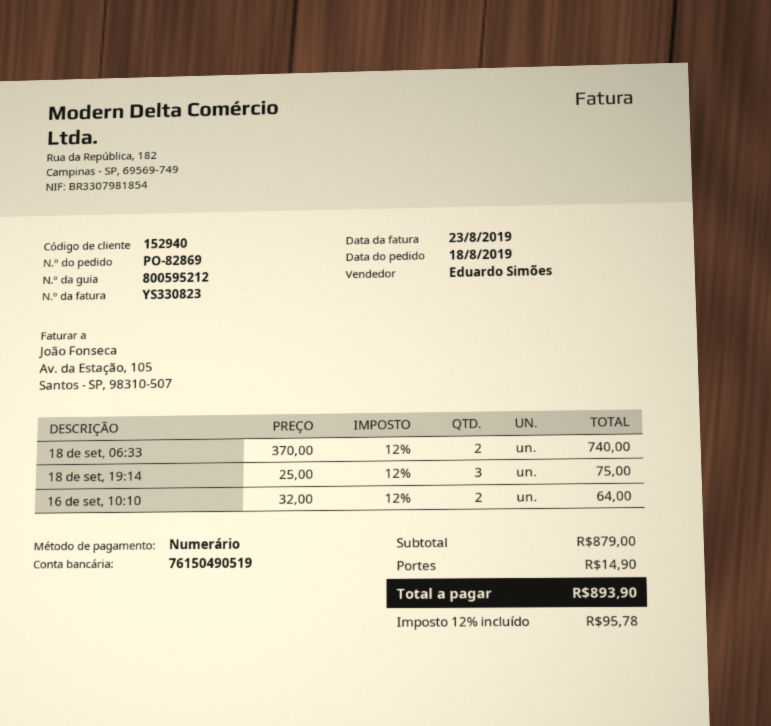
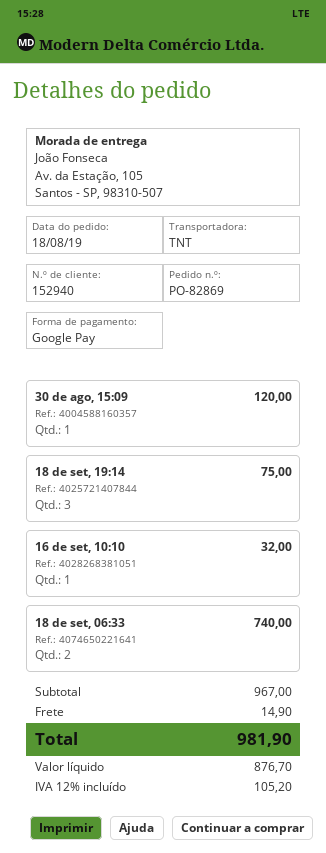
payment method: cash -> Google Pay
16 de set, 10:10: 2 for 64.00 -> 1 for 32.00
30 de ago, 15:09: none -> 1 for 120.00
subtotal: 879.00 -> 967.00
tax: 12% = 95.78 -> 12% = 105.20
total: 893.90 -> 981.90

